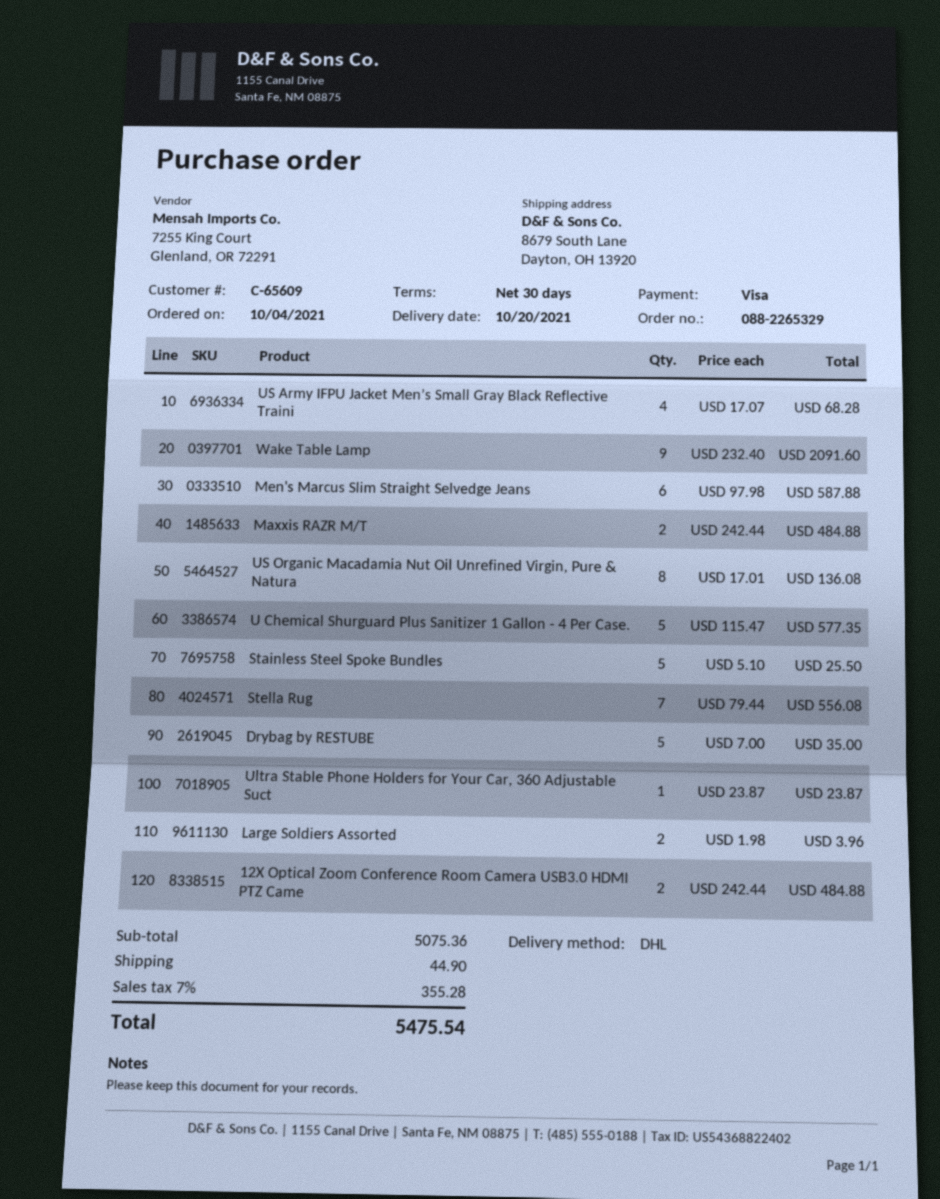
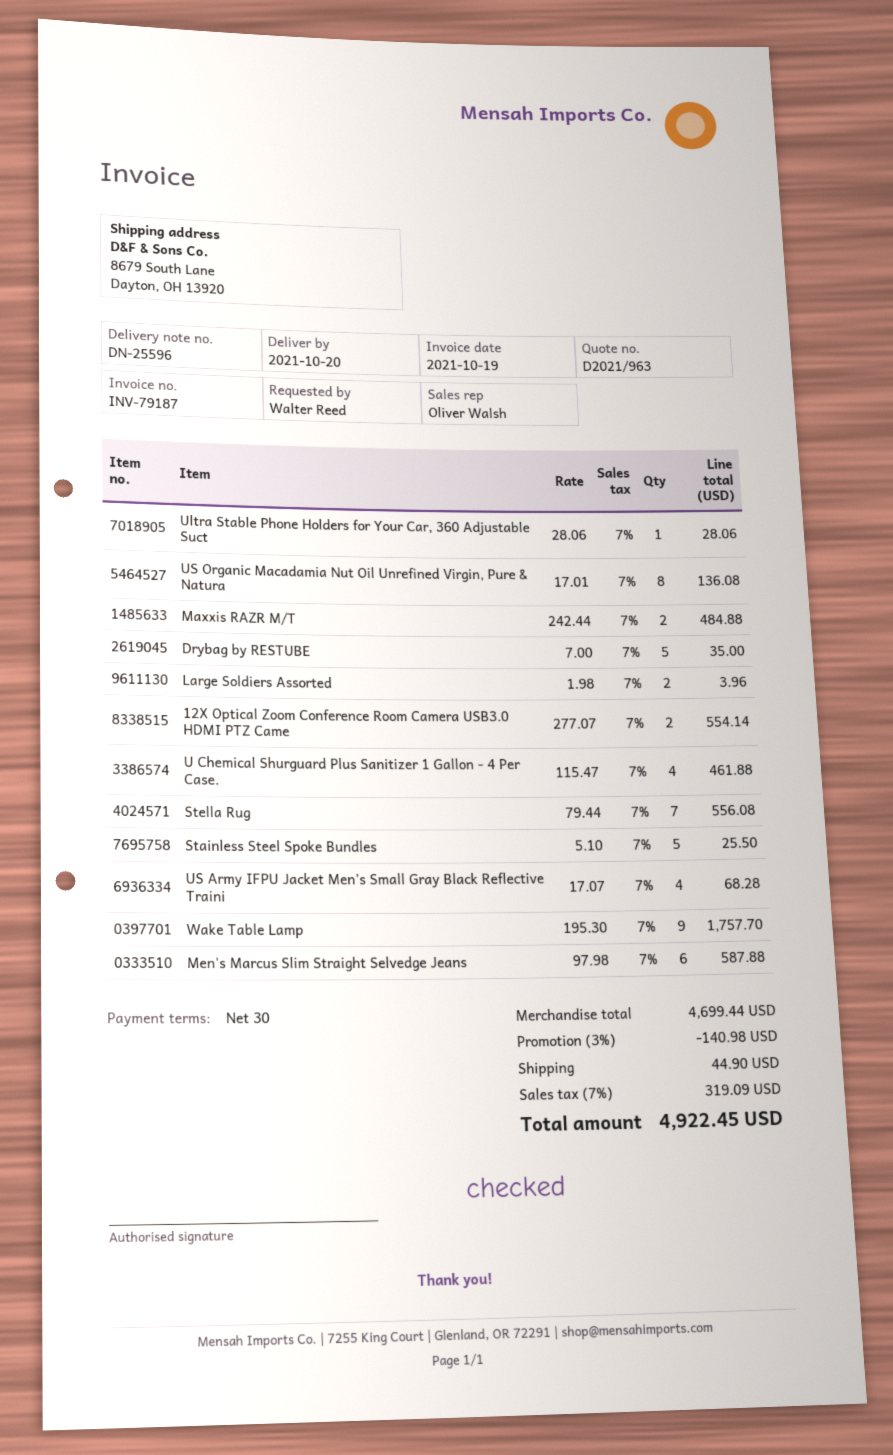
Wake Table Lamp: 9 x 232.40 = 2091.60 -> 9 x 195.30 = 1757.70
U Chemical Shurguard Plus Sanitizer 1 Gallon - 4 Per Case.: 5 x 115.47 = 577.35 -> 4 x 115.47 = 461.88
Ultra Stable Phone Holders for Your Car, 360 Adjustable Suct: 1 x 23.87 = 23.87 -> 1 x 28.06 = 28.06
12X Optical Zoom Conference Room Camera USB3.0 HDMI PTZ Came: 2 x 242.44 = 484.88 -> 2 x 277.07 = 554.14
subtotal: 5075.36 -> 4699.44
discount: none -> 3% = 140.98
tax: 7% = 355.28 -> 7% = 319.09
total: 5475.54 -> 4922.45

